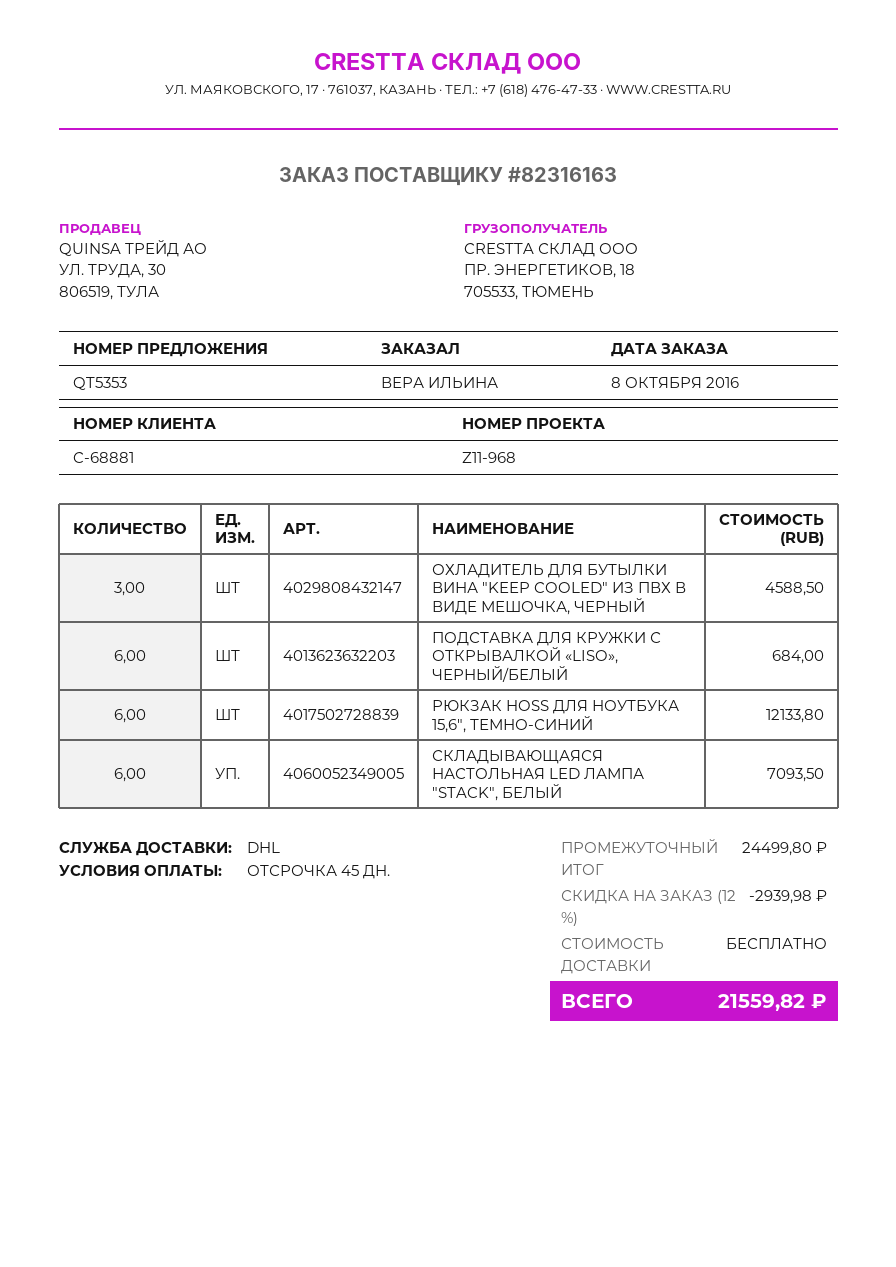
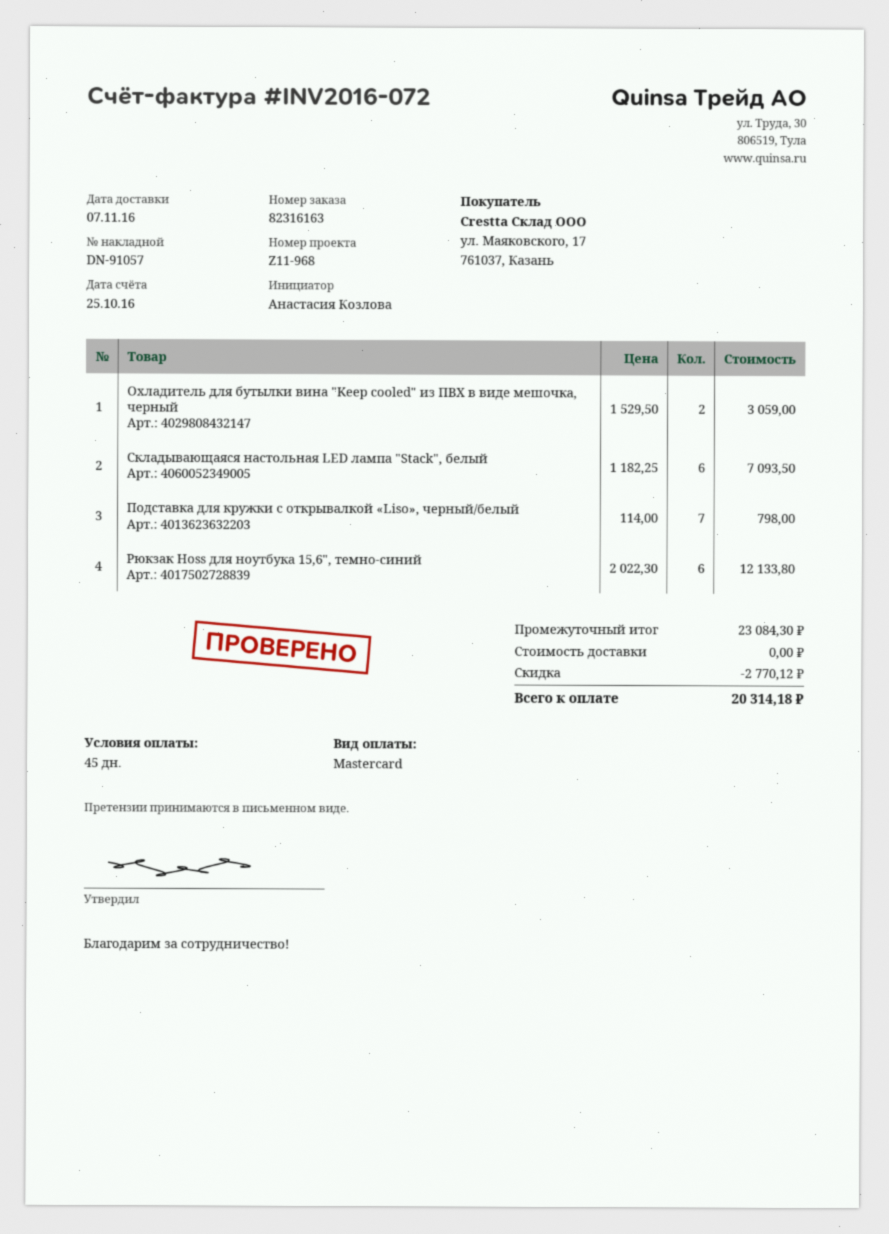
ordered by: ВЕРА ИЛЬИНА -> Анастасия Козлова
ОХЛАДИТЕЛЬ ДЛЯ БУТЫЛКИ ВИНА "KEEP COOLED" ИЗ ПВХ В ВИДЕ МЕШОЧКА, ЧЕРНЫЙ: 3 for 4588.50 -> 2 for 3059.00
ПОДСТАВКА ДЛЯ КРУЖКИ С ОТКРЫВАЛКОЙ «LISO», ЧЕРНЫЙ/БЕЛЫЙ: 6 for 684.00 -> 7 for 798.00
subtotal: 24499.80 -> 23084.30
discount: 2939.98 -> 2770.12
total: 21559.82 -> 20314.18

